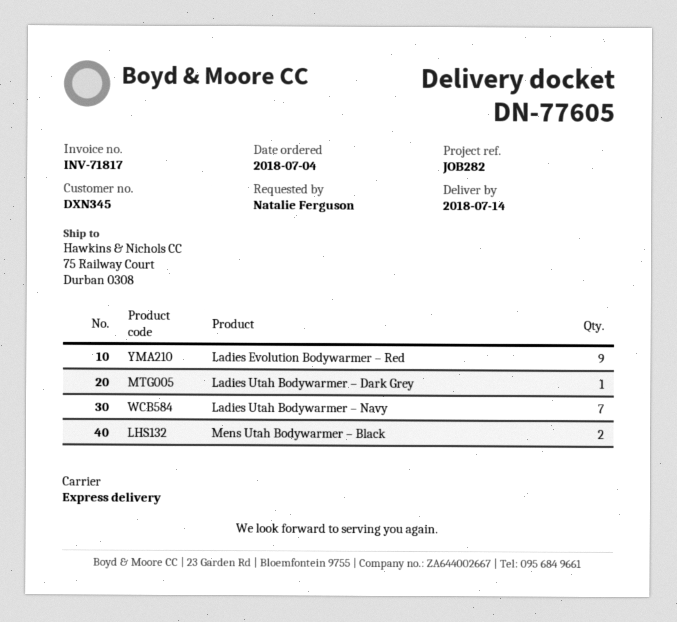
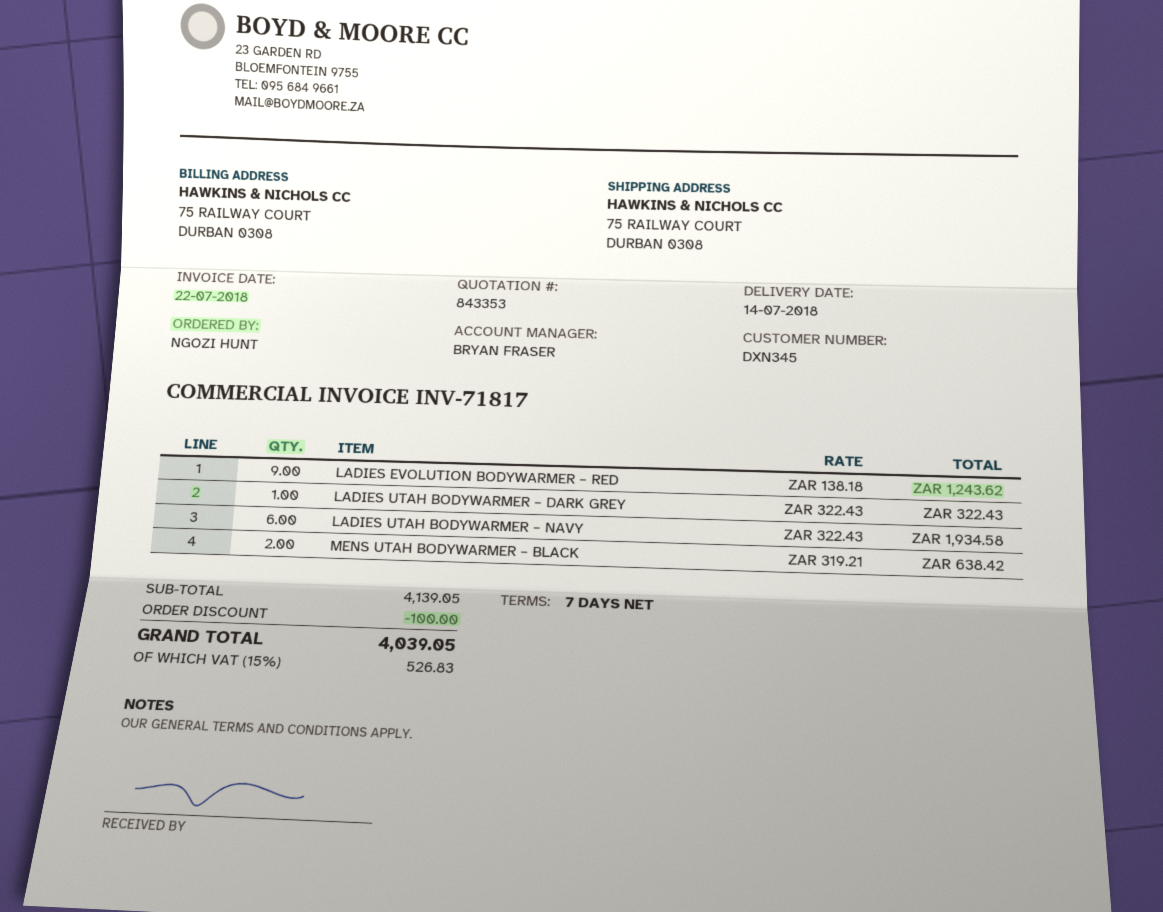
ordered by: Natalie Ferguson -> NGOZI HUNT
Ladies Utah Bodywarmer – Navy: 7 -> 6

